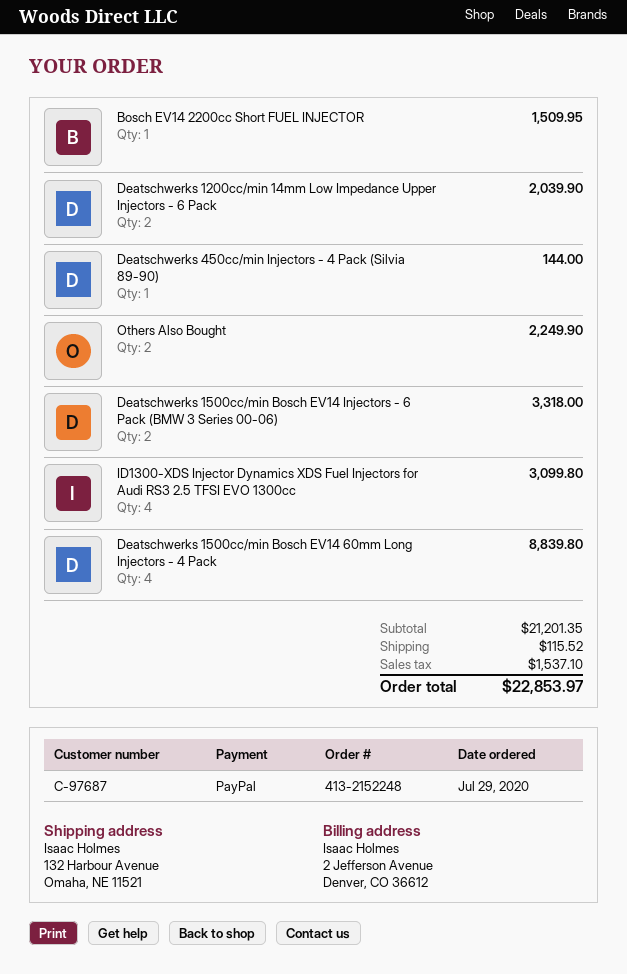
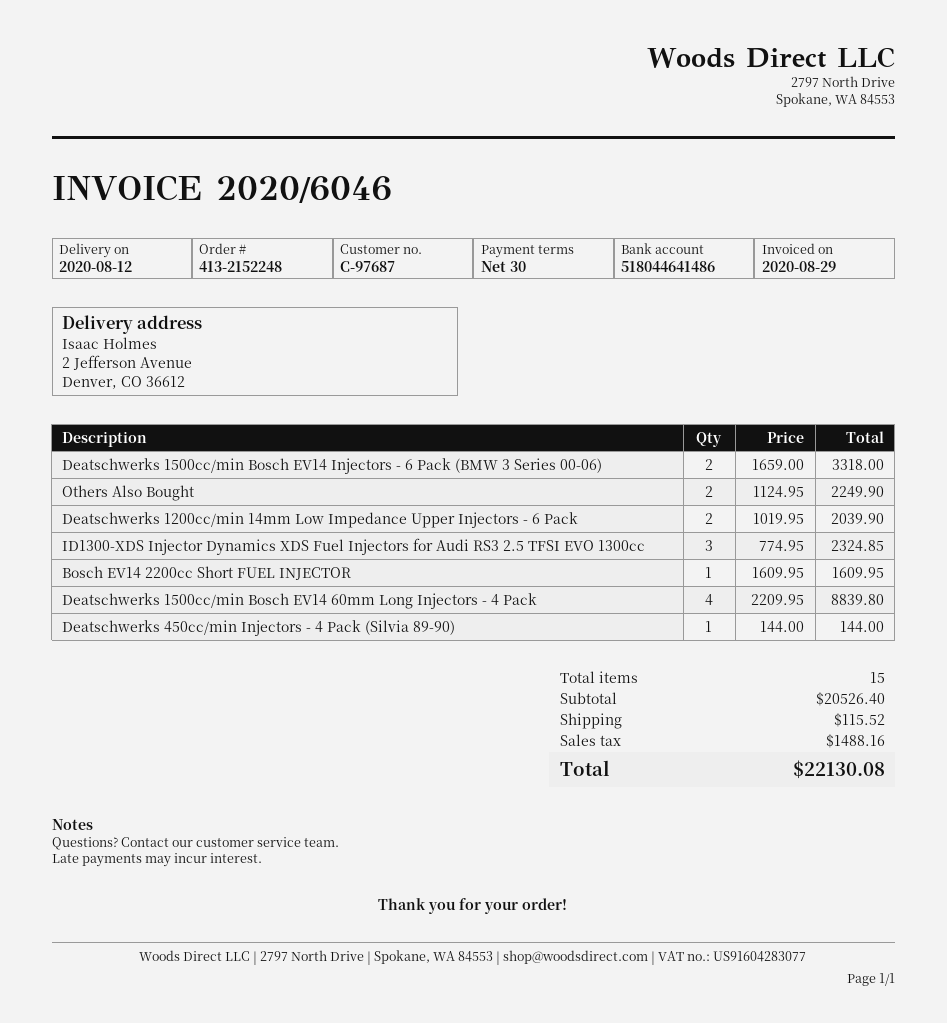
ship to: 132 Harbour Avenue, Omaha, NE 11521 -> 2 Jefferson Avenue, Denver, CO 36612
Bosch EV14 2200cc Short FUEL INJECTOR: 1 for 1509.95 -> 1 for 1609.95
ID1300-XDS Injector Dynamics XDS Fuel Injectors for Audi RS3 2.5 TFSI EVO 1300cc: 4 for 3099.80 -> 3 for 2324.85
subtotal: 21201.35 -> 20526.40
tax: 1537.10 -> 1488.16
total: 22853.97 -> 22130.08

